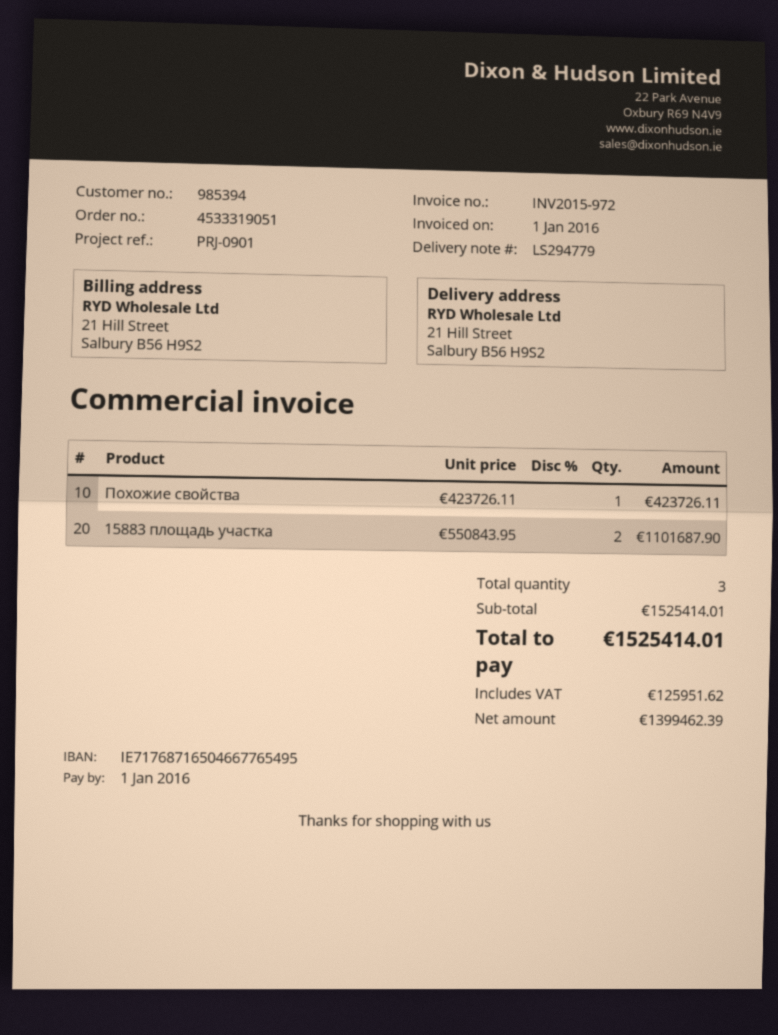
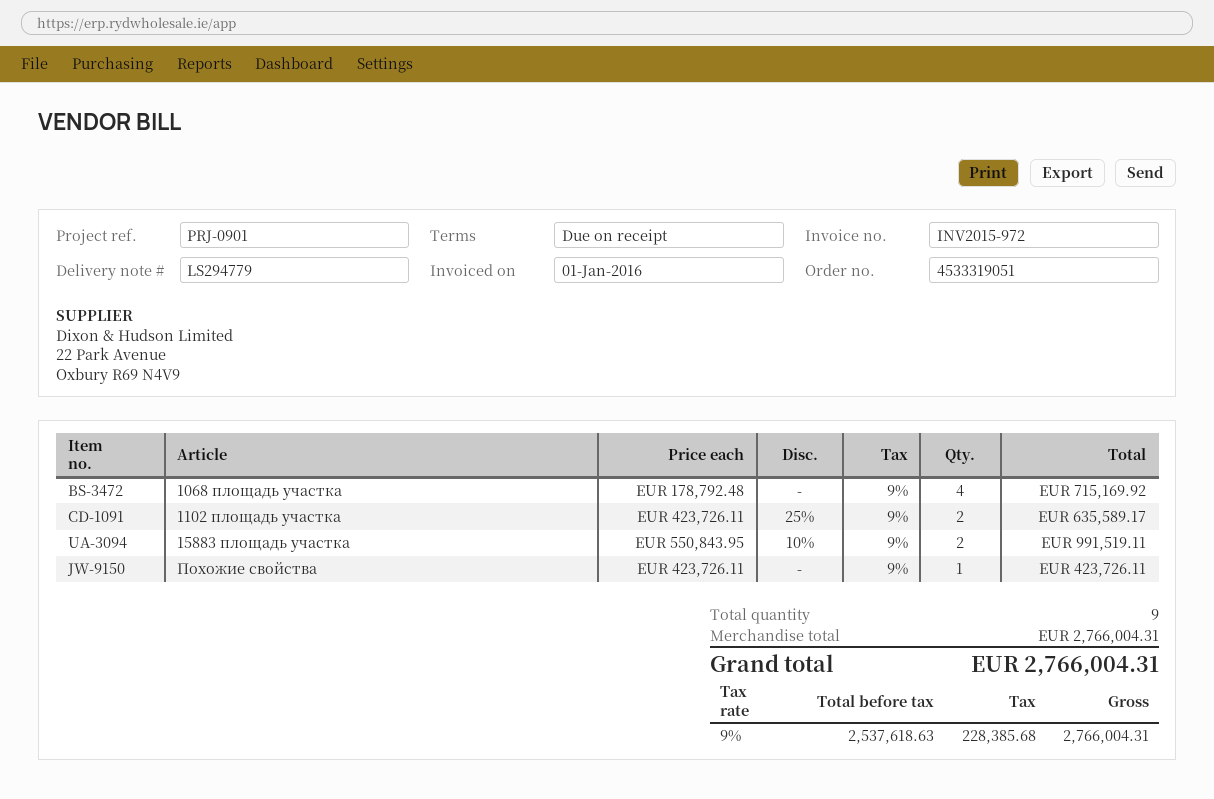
15883 площадь участка: 2 x 550843.95 = 1101687.90 -> 2 x 550843.95 - 10% = 991519.11
1068 площадь участка: none -> 4 x 178792.48 = 715169.92
1102 площадь участка: none -> 2 x 423726.11 - 25% = 635589.17
total quantity: 3 -> 9
subtotal: 1525414.01 -> 2766004.31
net: 1399462.39 -> 2537618.63
tax: 125951.62 -> 228385.68
total: 1525414.01 -> 2766004.31

